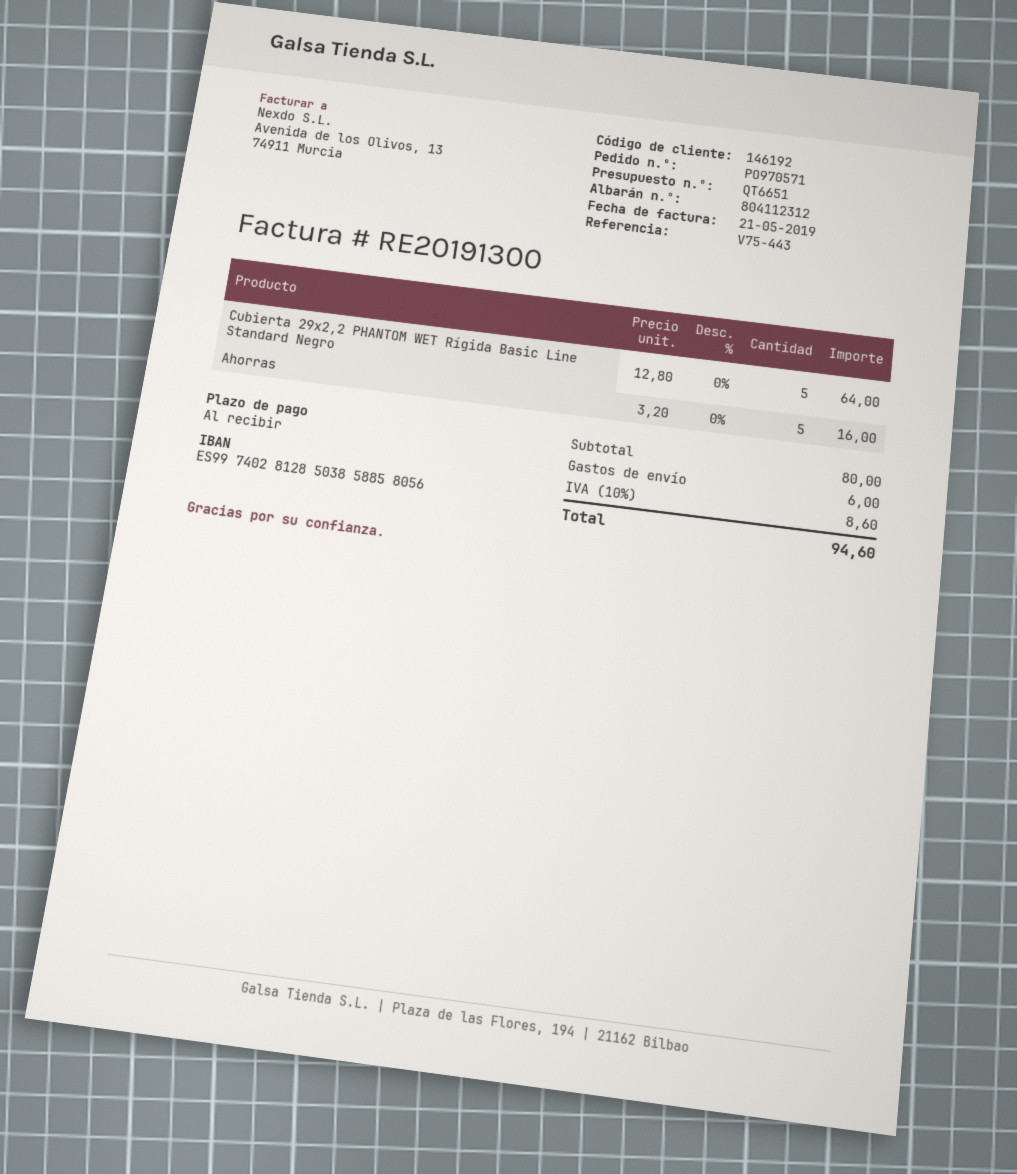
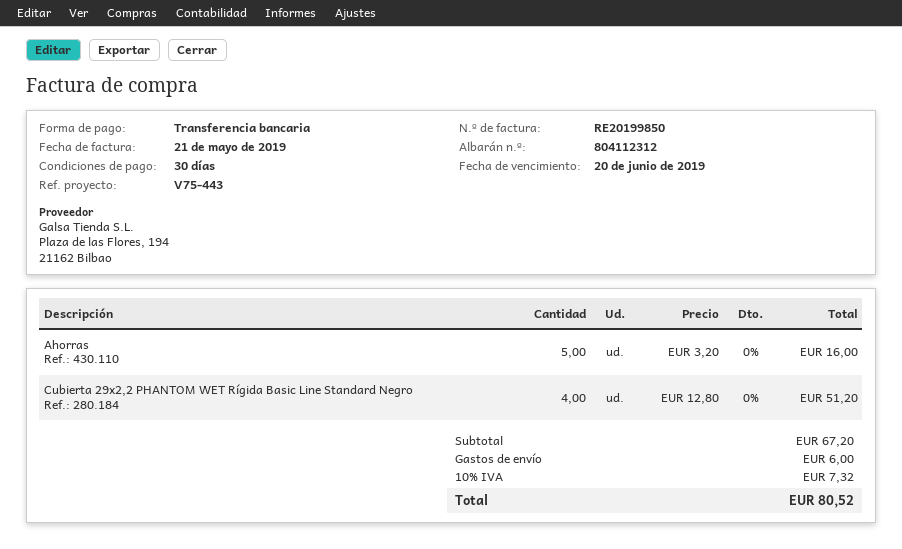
invoice number: RE20191300 -> RE20199850
payment terms: on receipt -> 30 days
Cubierta 29x2,2 PHANTOM WET Rígida Basic Line Standard Negro: 5 x 12.80 = 64.00 -> 4 x 12.80 = 51.20
subtotal: 80.00 -> 67.20
tax: 10% = 8.60 -> 10% = 7.32
total: 94.60 -> 80.52

